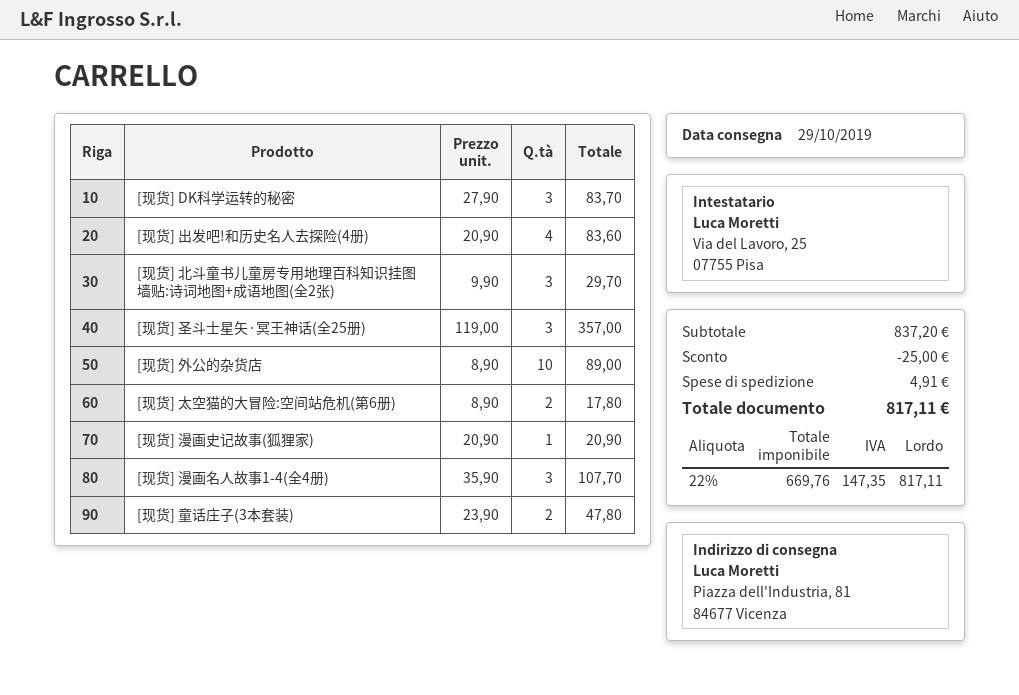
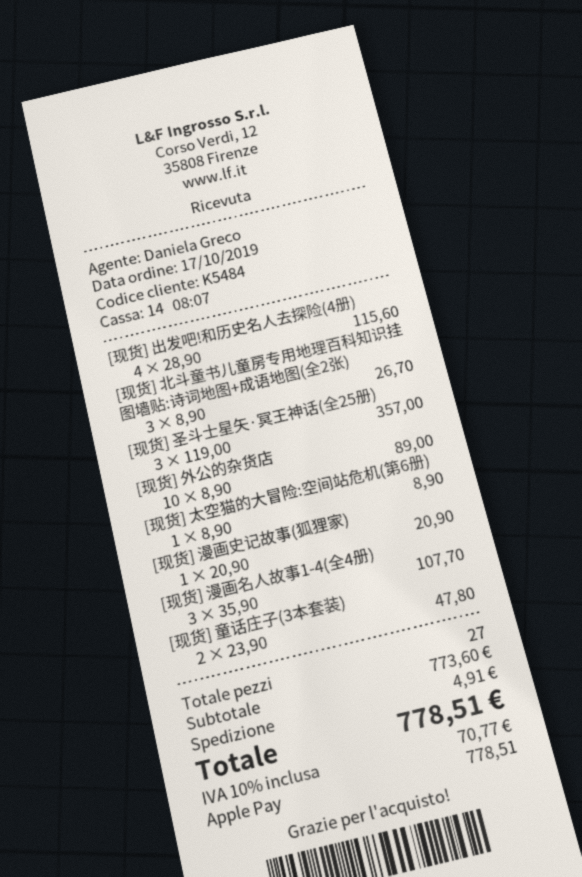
[现货] DK科学运转的秘密: 3 x 27.90 = 83.70 -> none
[现货] 出发吧!和历史名人去探险(4册): 4 x 20.90 = 83.60 -> 4 x 28.90 = 115.60
[现货] 北斗童书儿童房专用地理百科知识挂图墙贴:诗词地图+成语地图(全2张): 3 x 9.90 = 29.70 -> 3 x 8.90 = 26.70
[现货] 太空猫的大冒险:空间站危机(第6册): 2 x 8.90 = 17.80 -> 1 x 8.90 = 8.90
subtotal: 837.20 -> 773.60
discount: 25.00 -> none
tax: 22% = 147.35 -> 10% = 70.77
total: 817.11 -> 778.51

